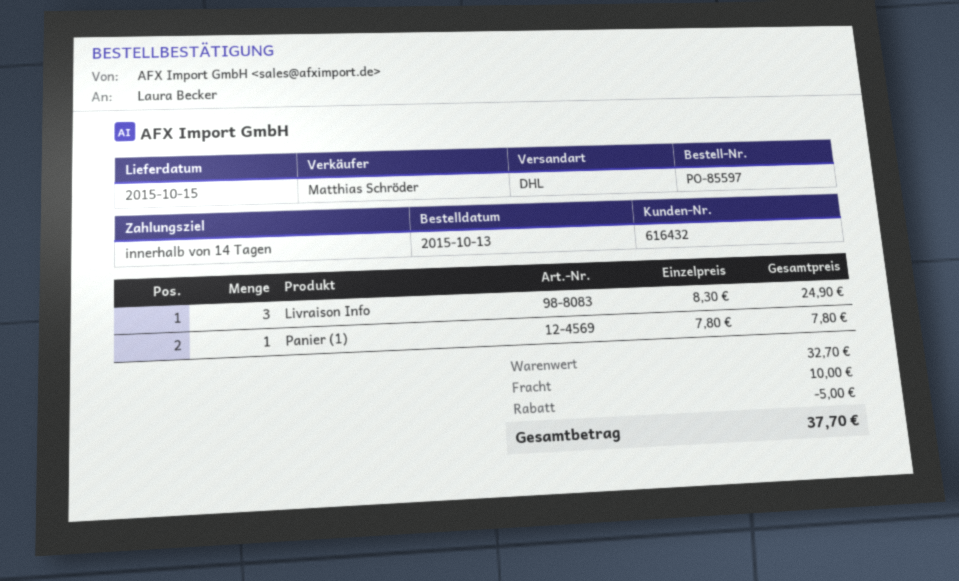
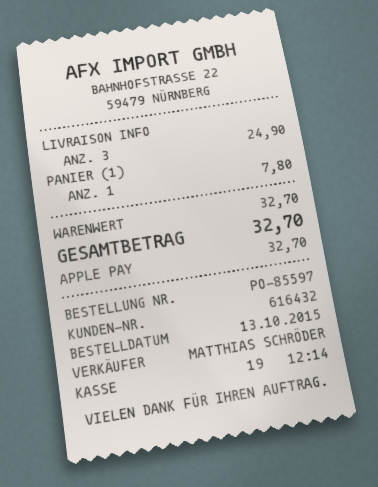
discount: 5.00 -> none
shipping: 10.00 -> none
total: 37.70 -> 32.70

